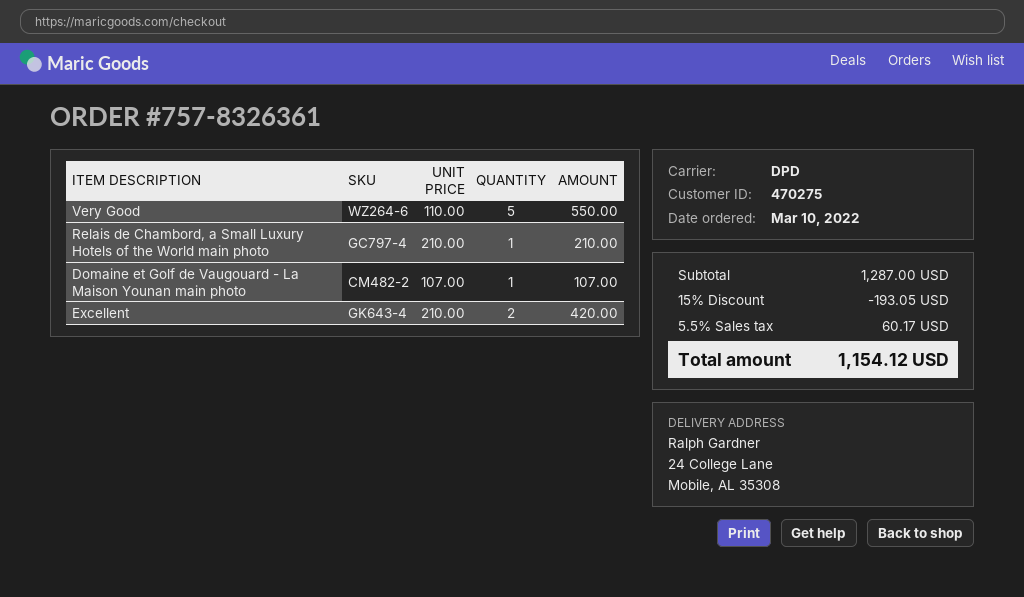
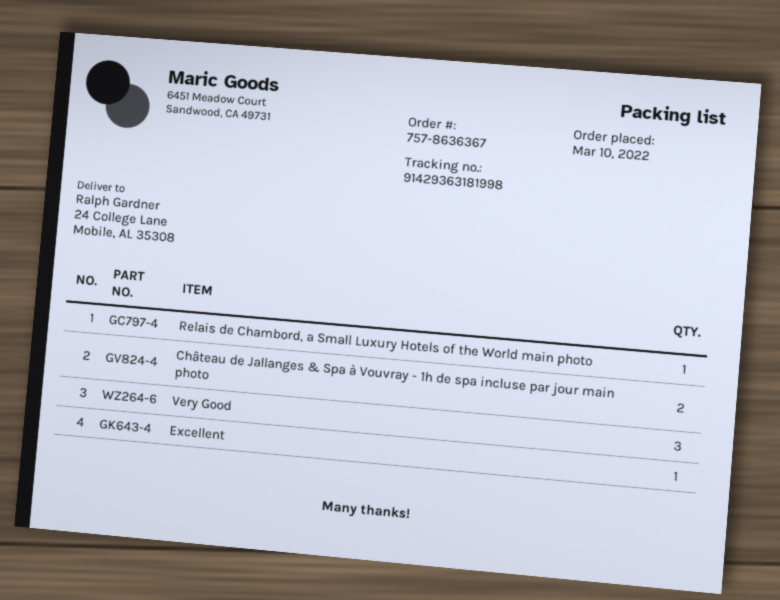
order number: 757-8326361 -> 757-8636367
Very Good: 5 -> 3
Domaine et Golf de Vaugouard - La Maison Younan main photo: 1 -> none
Excellent: 2 -> 1
Château de Jallanges & Spa à Vouvray - 1h de spa incluse par jour main photo: none -> 2

